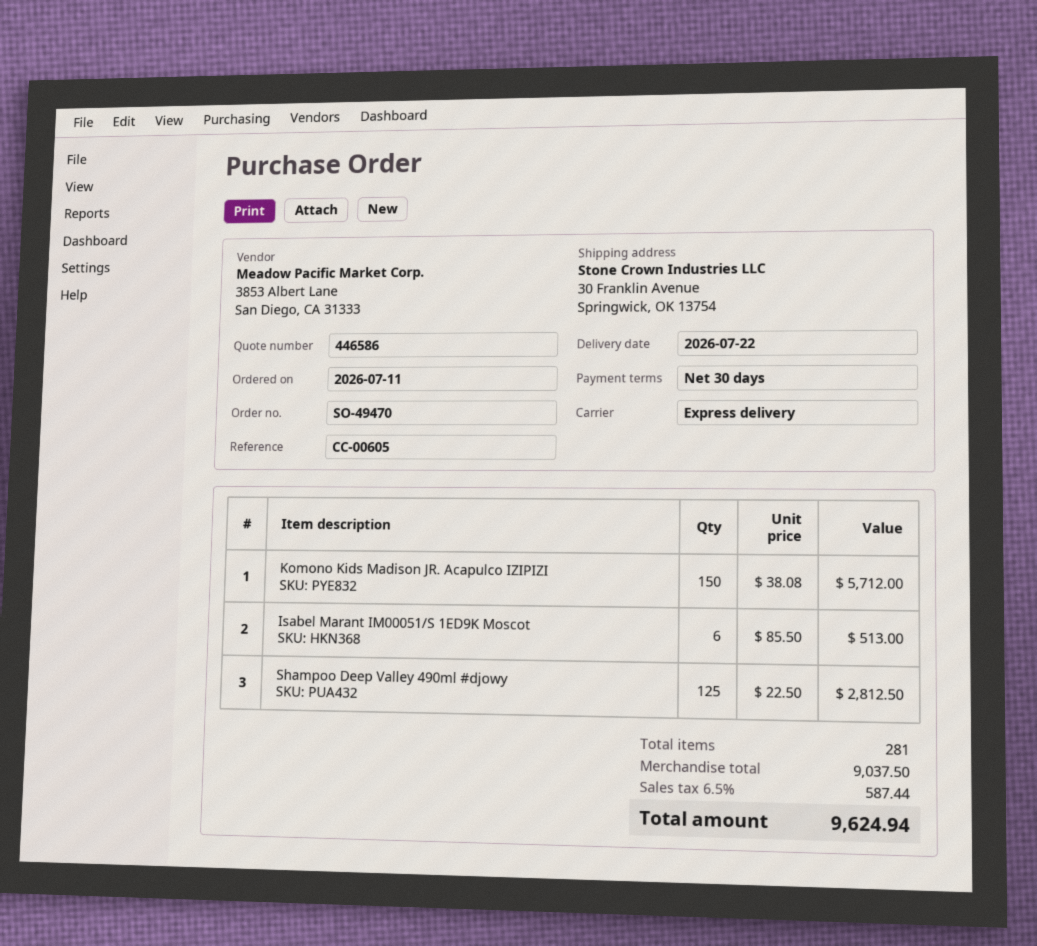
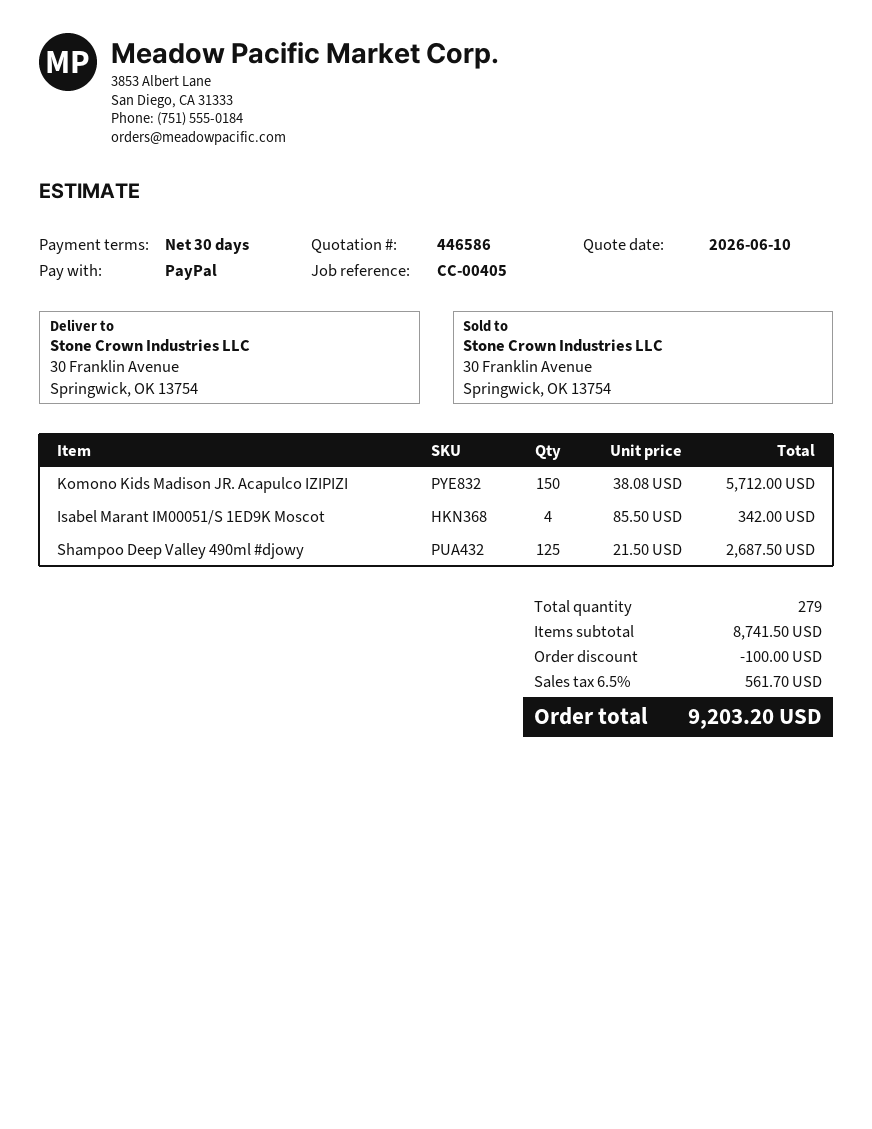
reference: CC-00605 -> CC-00405
Isabel Marant IM00051/S 1ED9K Moscot: 6 x 85.50 = 513.00 -> 4 x 85.50 = 342.00
Shampoo Deep Valley 490ml #djowy: 125 x 22.50 = 2812.50 -> 125 x 21.50 = 2687.50
total quantity: 281 -> 279
subtotal: 9037.50 -> 8741.50
discount: none -> 100.00
tax: 6.5% = 587.44 -> 6.5% = 561.70
total: 9624.94 -> 9203.20

